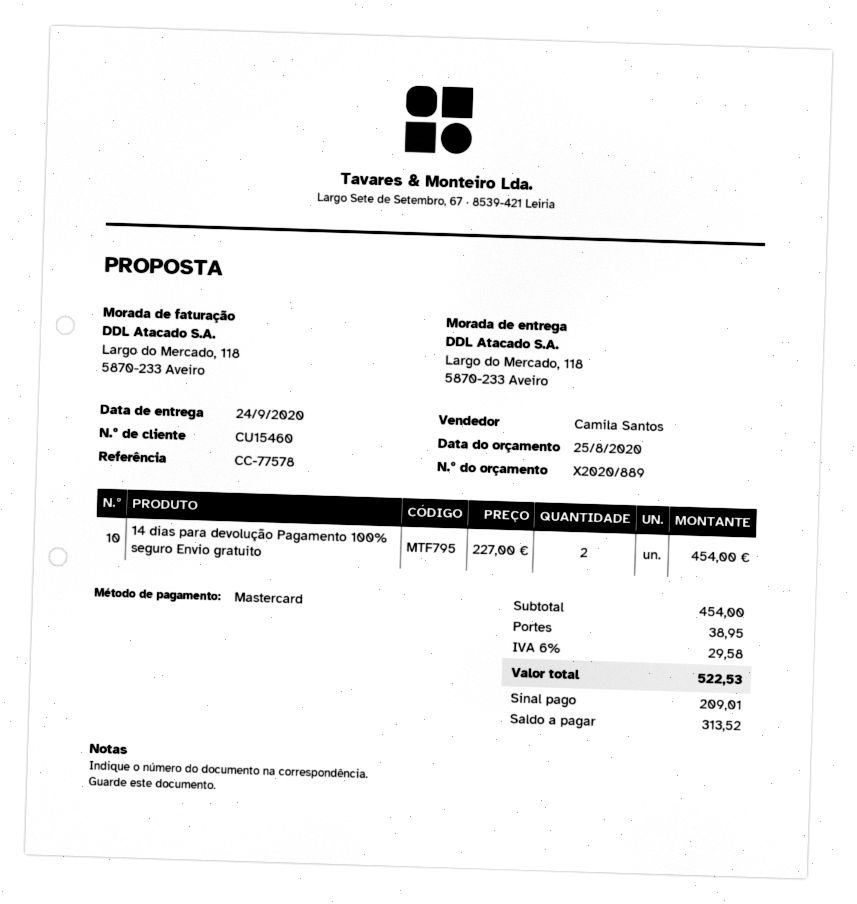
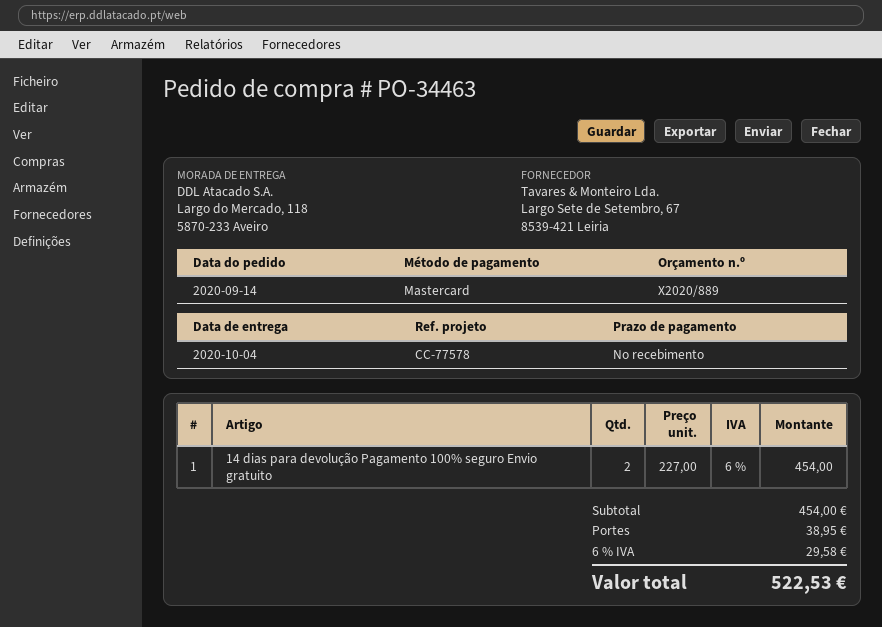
delivery date: 2020-09-24 -> 2020-10-04

